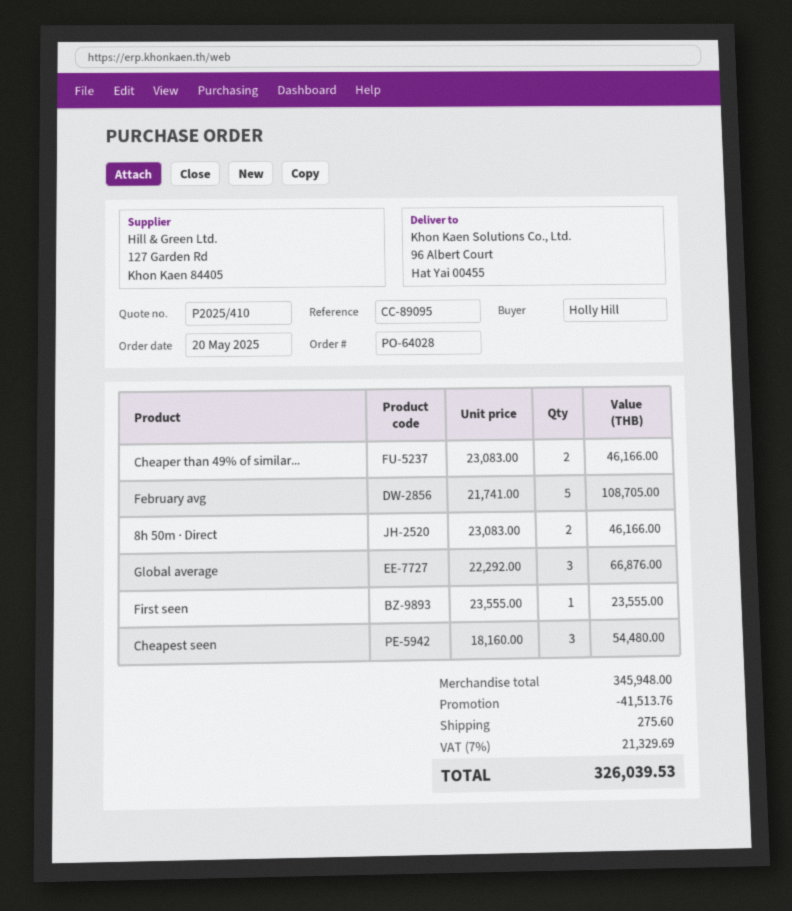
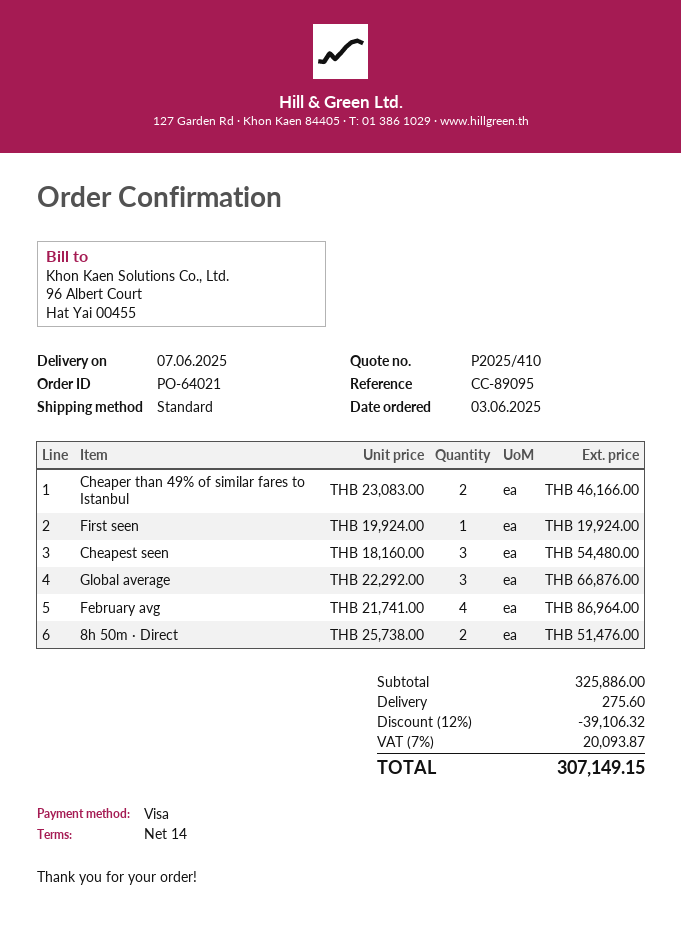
order number: PO-64028 -> PO-64021
order date: 2025-05-20 -> 2025-06-03
February avg: 5 x 21741.00 = 108705.00 -> 4 x 21741.00 = 86964.00
8h 50m · Direct: 2 x 23083.00 = 46166.00 -> 2 x 25738.00 = 51476.00
First seen: 1 x 23555.00 = 23555.00 -> 1 x 19924.00 = 19924.00
subtotal: 345948.00 -> 325886.00
discount: 41513.76 -> 39106.32
tax: 7% = 21329.69 -> 7% = 20093.87
total: 326039.53 -> 307149.15

